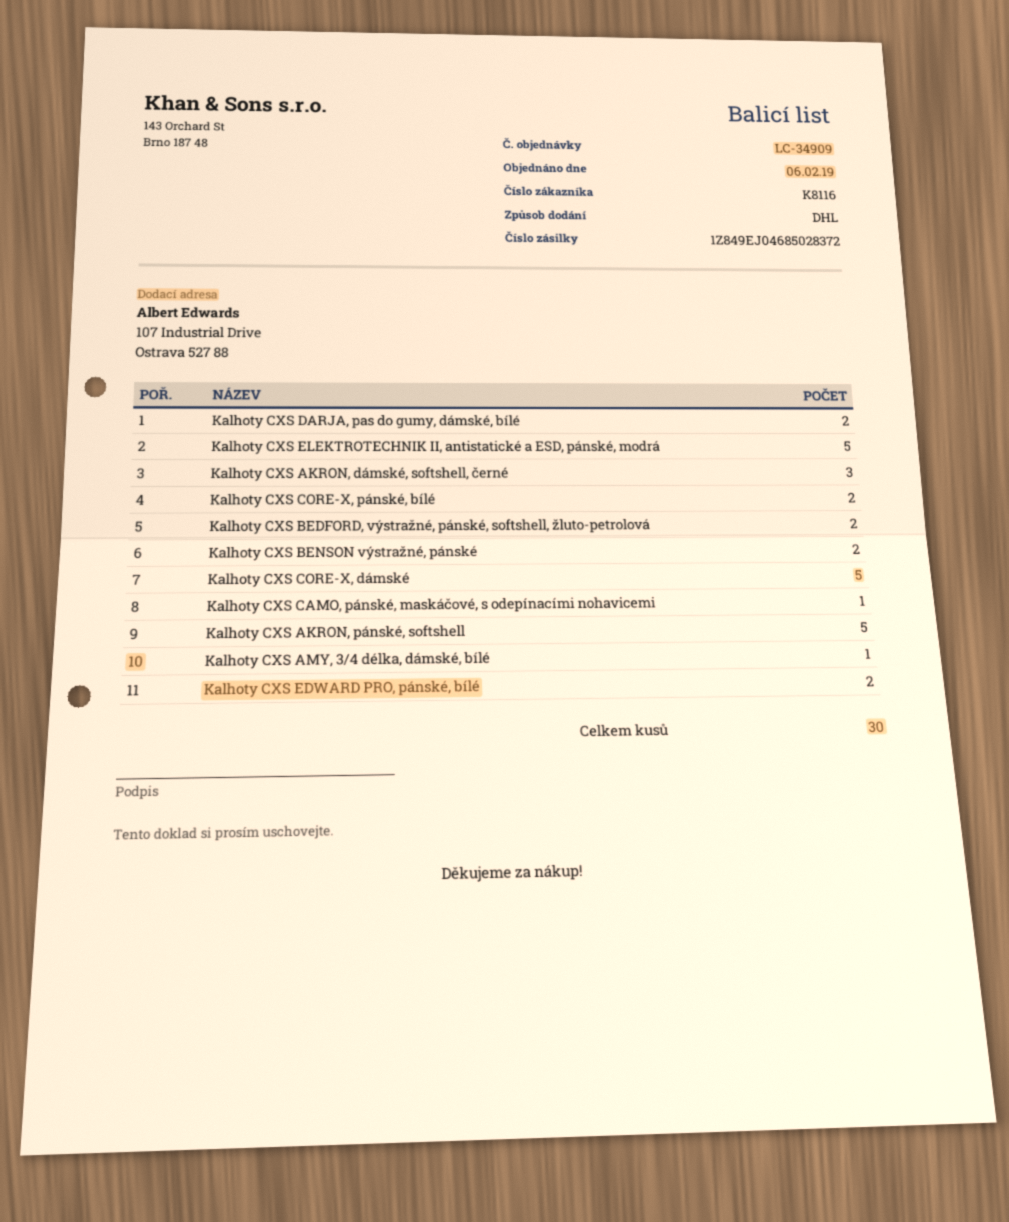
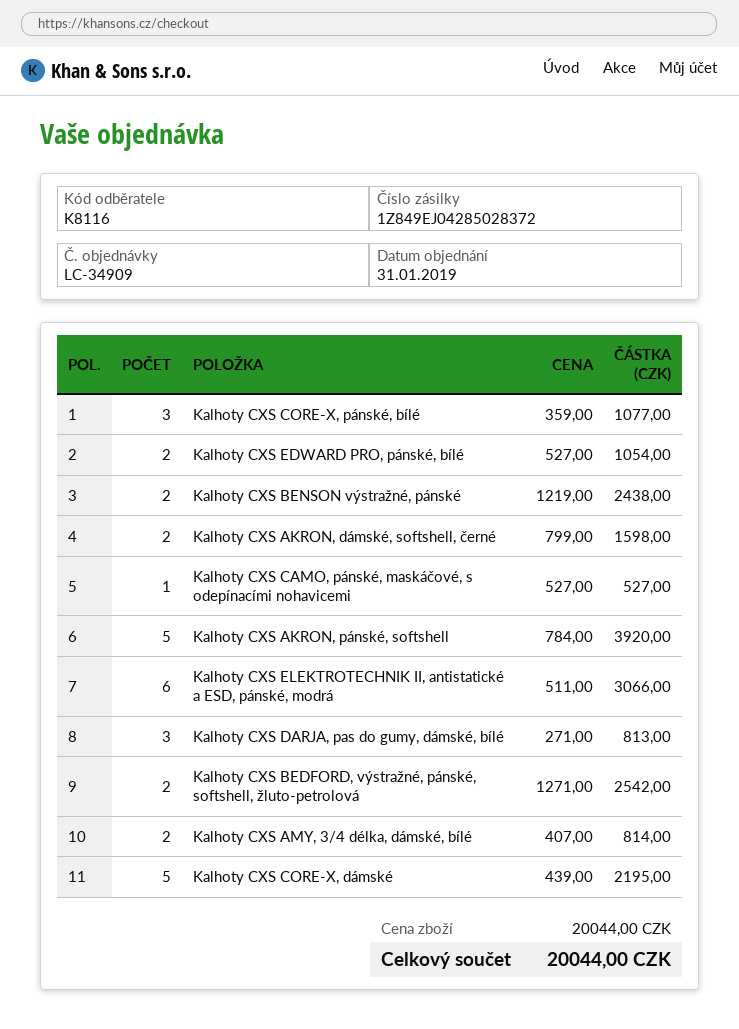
order date: 2019-02-06 -> 2019-01-31
tracking number: 1Z849EJ04685028372 -> 1Z849EJ04285028372
Kalhoty CXS DARJA, pas do gumy, dámské, bílé: 2 -> 3
Kalhoty CXS ELEKTROTECHNIK II, antistatické a ESD, pánské, modrá: 5 -> 6
Kalhoty CXS AKRON, dámské, softshell, černé: 3 -> 2
Kalhoty CXS CORE-X, pánské, bílé: 2 -> 3
Kalhoty CXS AMY, 3/4 délka, dámské, bílé: 1 -> 2

